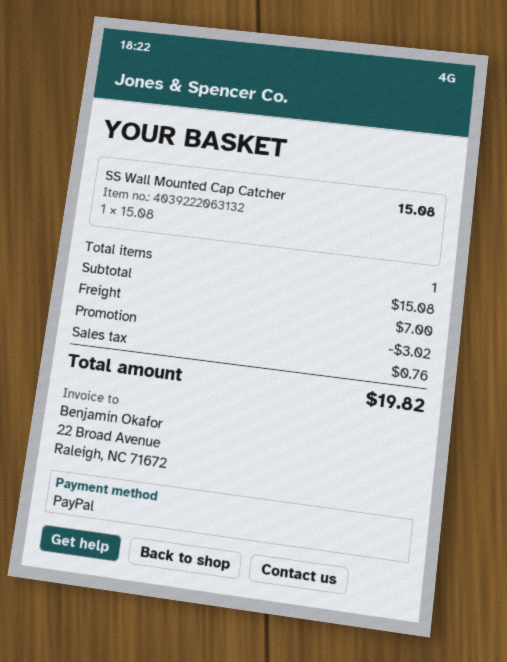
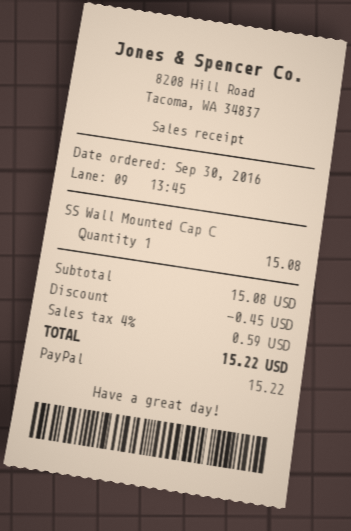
discount: 3.02 -> 0.45
shipping: 7.00 -> none
tax: 0.76 -> 0.59
total: 19.82 -> 15.22

